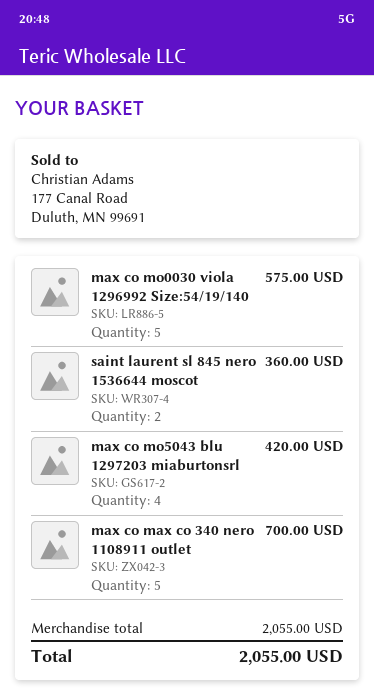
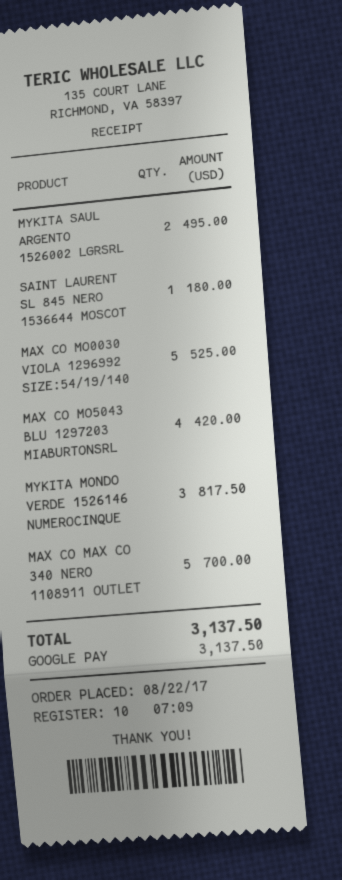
max co mo0030 viola 1296992 Size:54/19/140: 5 for 575.00 -> 5 for 525.00
saint laurent sl 845 nero 1536644 moscot: 2 for 360.00 -> 1 for 180.00
MYKITA SAUL ARGENTO 1526002 LGRSRL: none -> 2 for 495.00
MYKITA MONDO VERDE 1526146 NUMEROCINQUE: none -> 3 for 817.50
total: 2055.00 -> 3137.50

